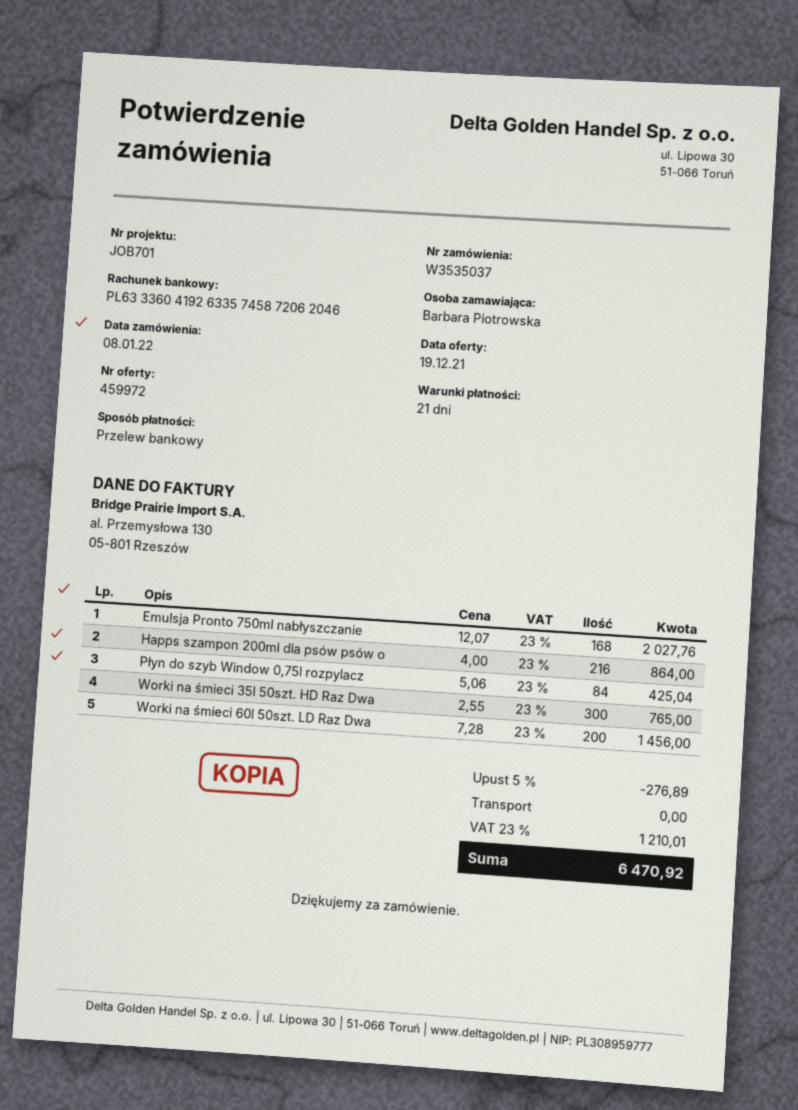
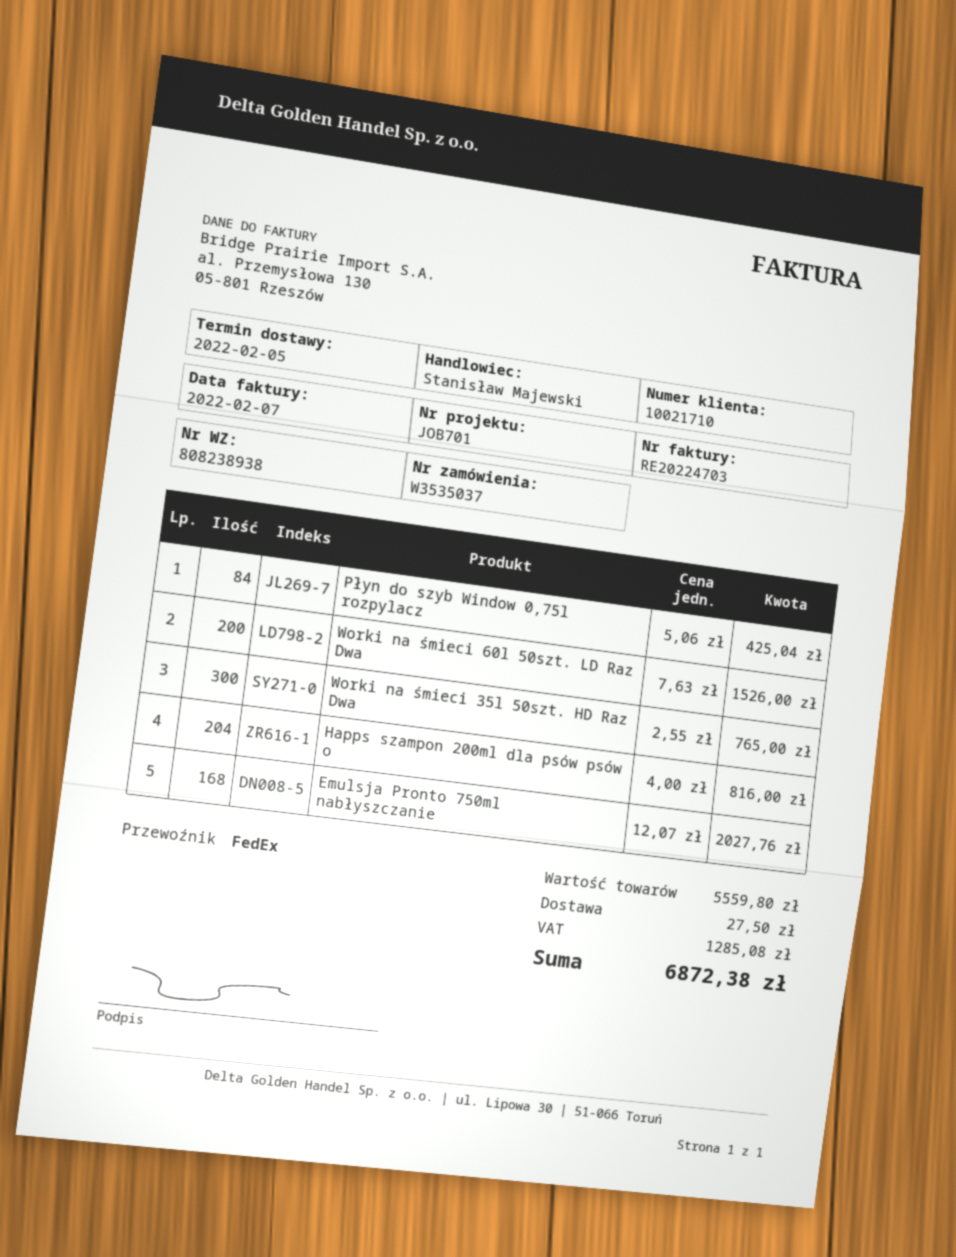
Happs szampon 200ml dla psów psów o: 216 x 4.00 = 864.00 -> 204 x 4.00 = 816.00
Worki na śmieci 60l 50szt. LD Raz Dwa: 200 x 7.28 = 1456.00 -> 200 x 7.63 = 1526.00
discount: 5% = 276.89 -> none
shipping: 0.00 -> 27.50
tax: 1210.01 -> 1285.08
total: 6470.92 -> 6872.38

